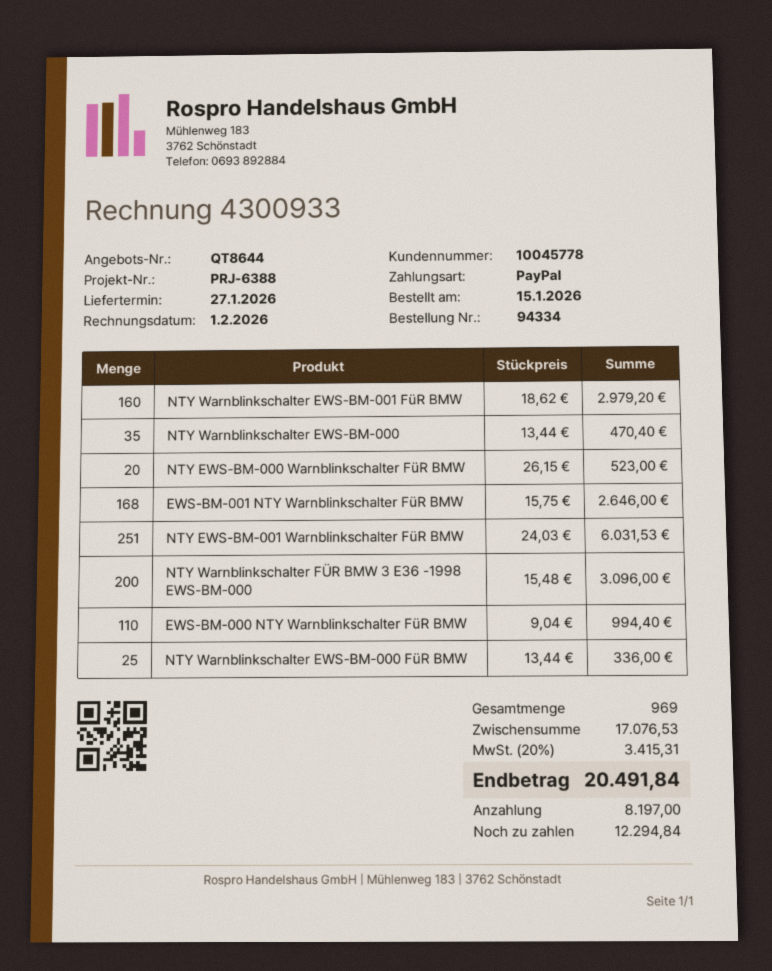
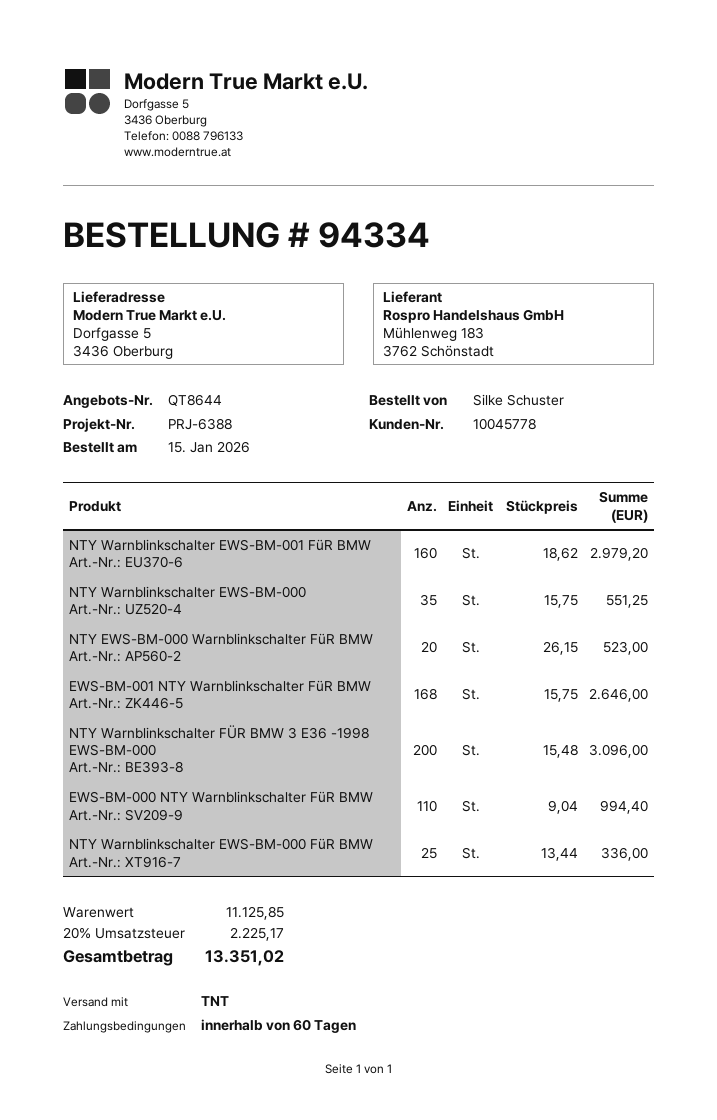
NTY Warnblinkschalter EWS-BM-000: 35 x 13.44 = 470.40 -> 35 x 15.75 = 551.25
NTY EWS-BM-001 Warnblinkschalter FüR BMW: 251 x 24.03 = 6031.53 -> none
subtotal: 17076.53 -> 11125.85
tax: 20% = 3415.31 -> 20% = 2225.17
total: 20491.84 -> 13351.02

